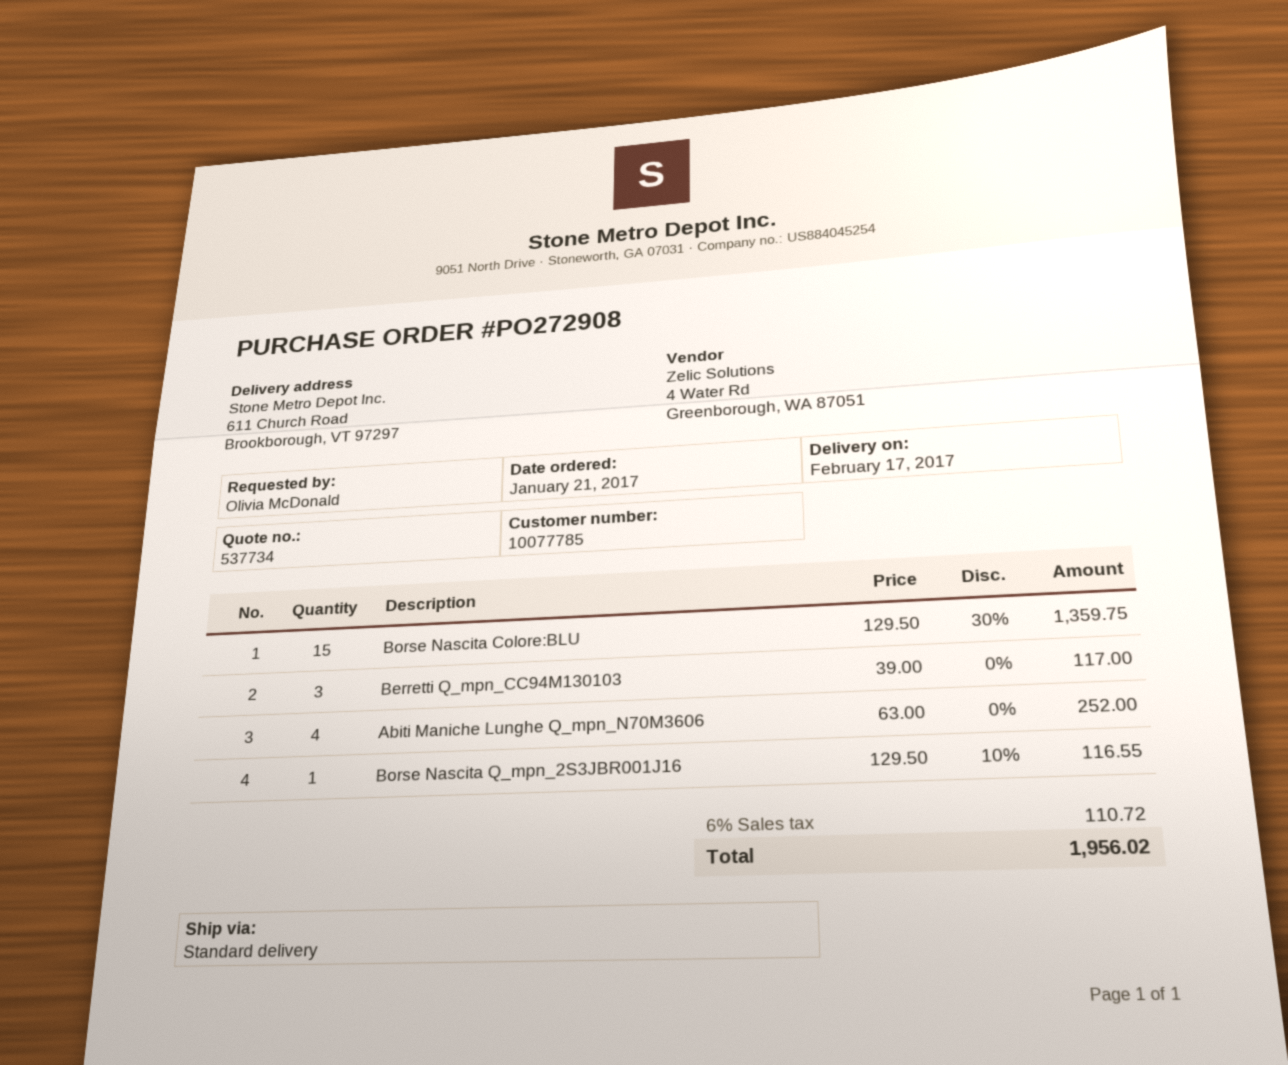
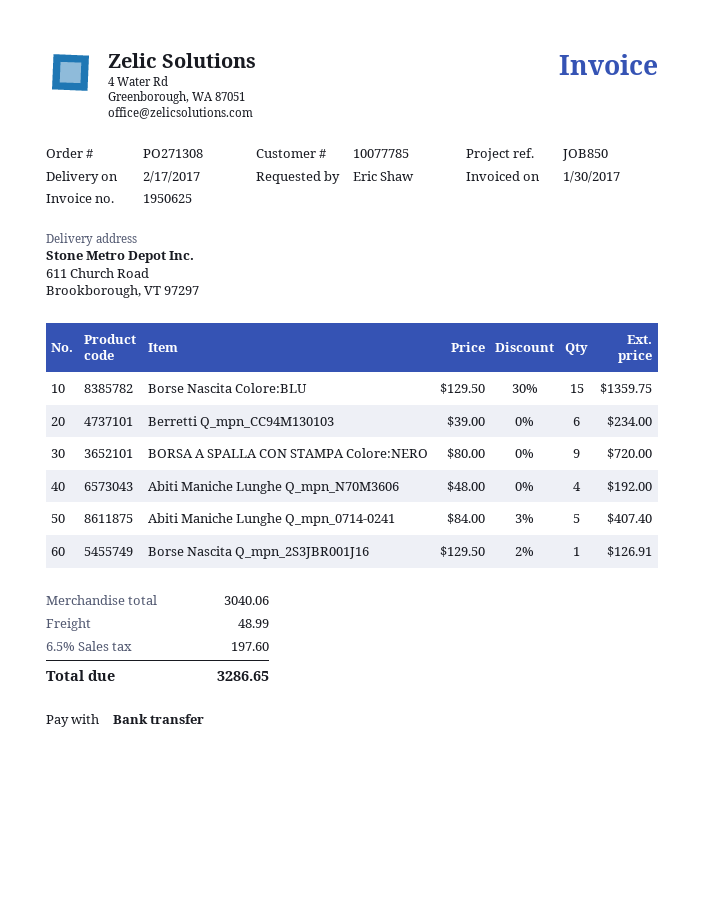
order number: PO272908 -> PO271308
ordered by: Olivia McDonald -> Eric Shaw
Berretti Q_mpn_CC94M130103: 3 x 39.00 = 117.00 -> 6 x 39.00 = 234.00
Abiti Maniche Lunghe Q_mpn_N70M3606: 4 x 63.00 = 252.00 -> 4 x 48.00 = 192.00
Borse Nascita Q_mpn_2S3JBR001J16: 1 x 129.50 - 10% = 116.55 -> 1 x 129.50 - 2% = 126.91
BORSA A SPALLA CON STAMPA Colore:NERO: none -> 9 x 80.00 = 720.00
Abiti Maniche Lunghe Q_mpn_0714-0241: none -> 5 x 84.00 - 3% = 407.40
shipping: none -> 48.99
tax: 6% = 110.72 -> 6.5% = 197.60
total: 1956.02 -> 3286.65

